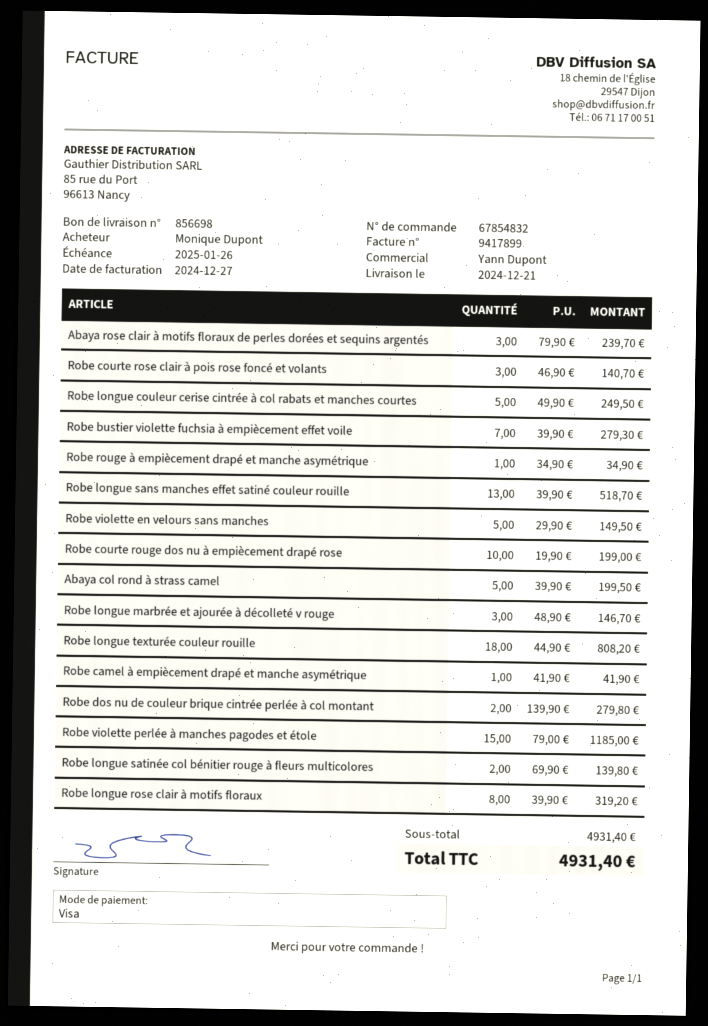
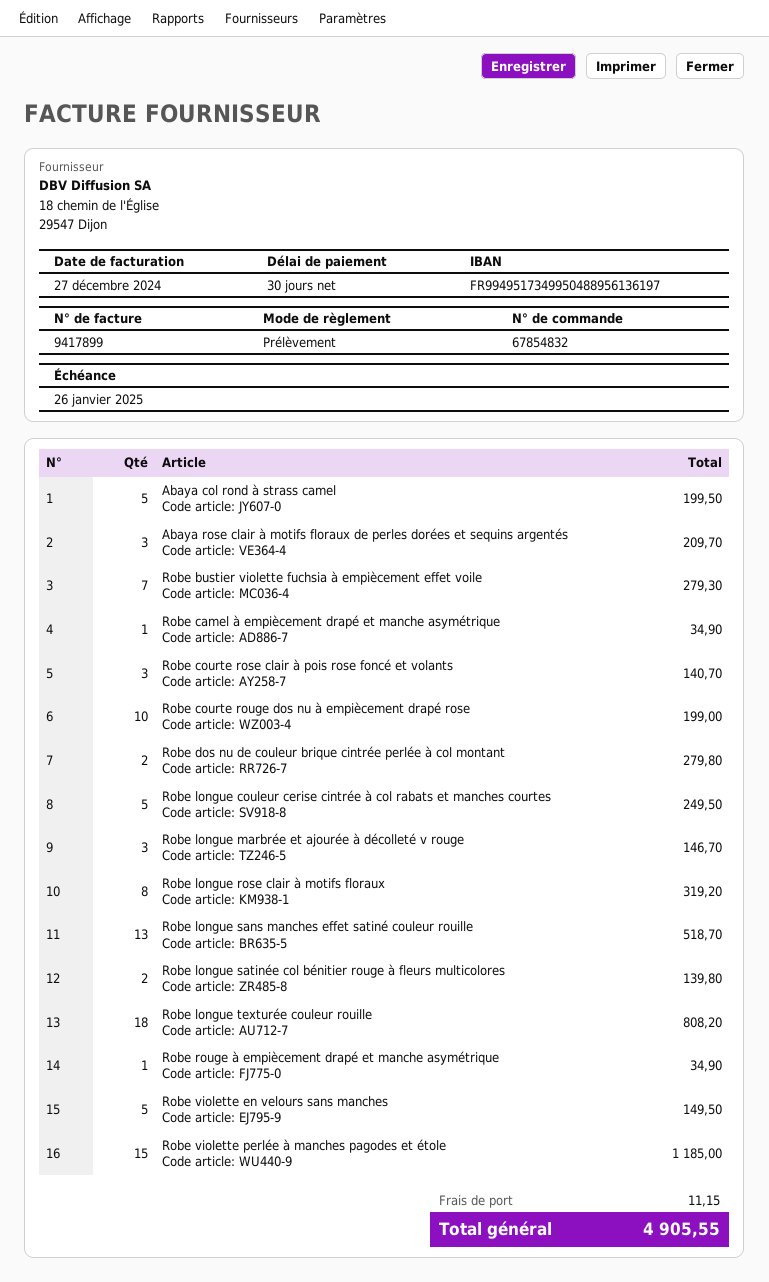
payment method: Visa -> direct debit
Abaya rose clair à motifs floraux de perles dorées et sequins argentés: 3 for 239.70 -> 3 for 209.70
Robe camel à empiècement drapé et manche asymétrique: 1 for 41.90 -> 1 for 34.90
shipping: none -> 11.15
total: 4931.40 -> 4905.55

